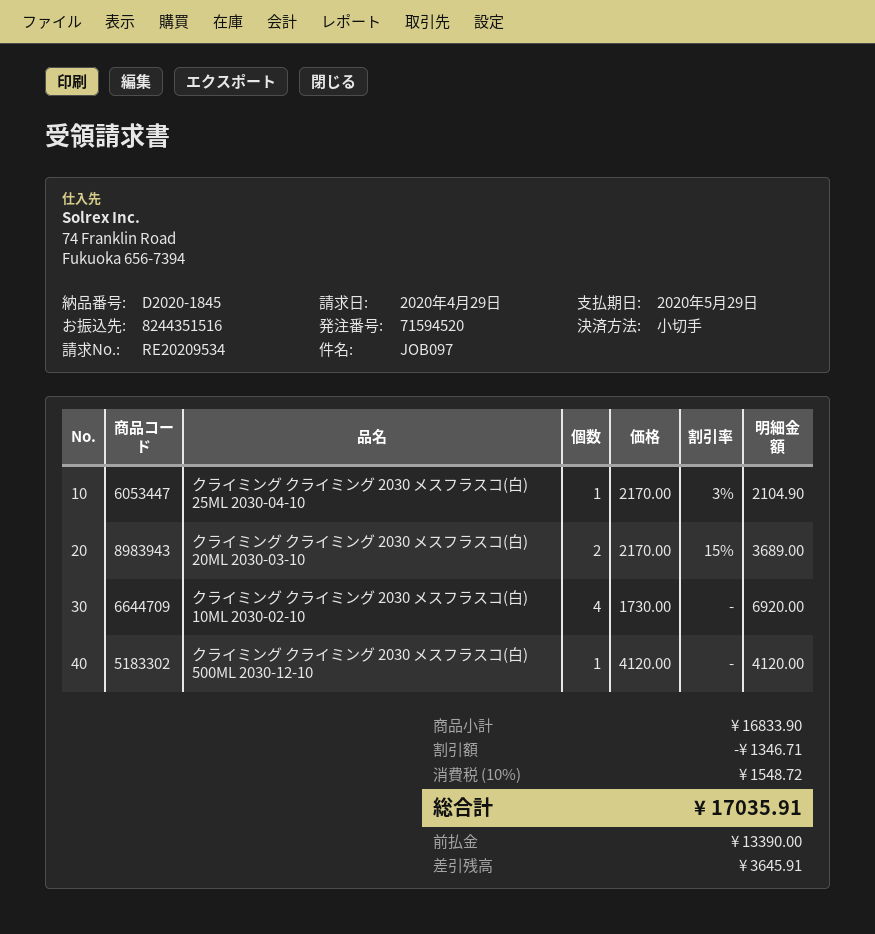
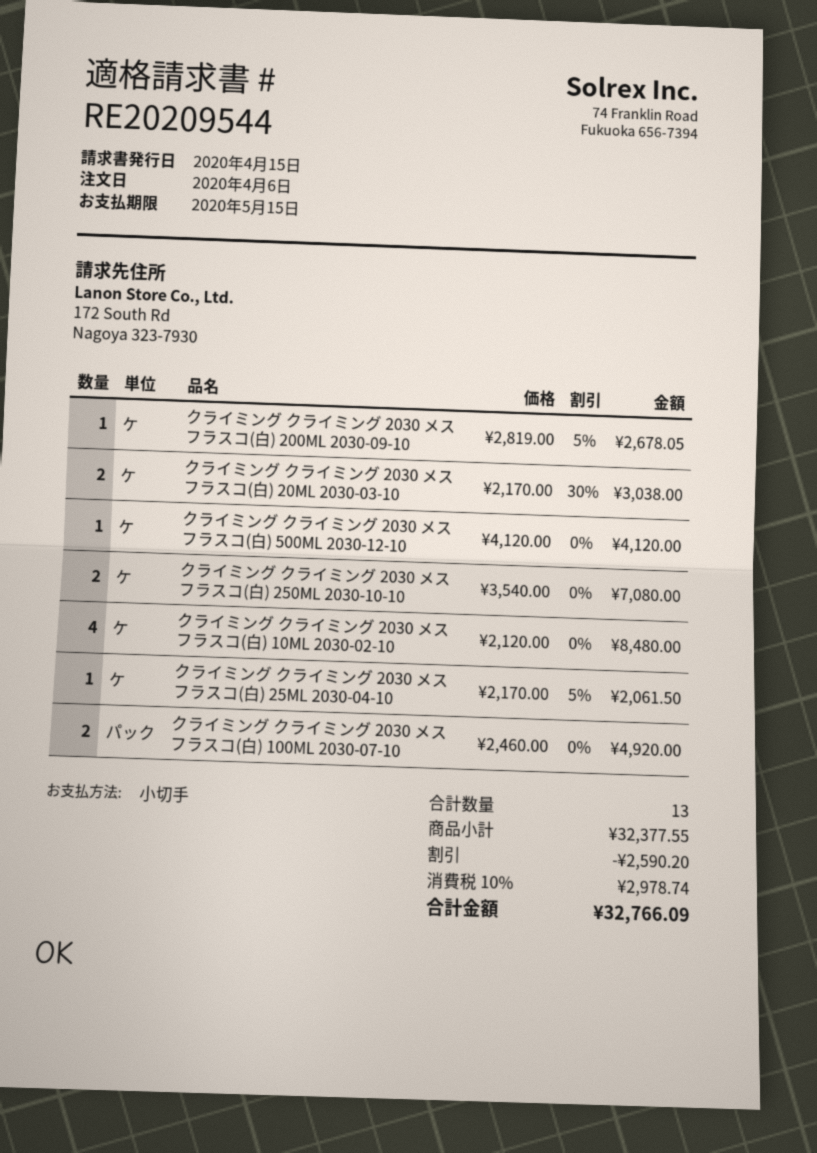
invoice number: RE20209534 -> RE20209544
invoice date: 2020-04-29 -> 2020-04-15
due date: 2020-05-29 -> 2020-05-15
クライミング クライミング 2030 メスフラスコ(白) 25ML 2030-04-10: 1 x 2170.00 - 3% = 2104.90 -> 1 x 2170.00 - 5% = 2061.50
クライミング クライミング 2030 メスフラスコ(白) 20ML 2030-03-10: 2 x 2170.00 - 15% = 3689.00 -> 2 x 2170.00 - 30% = 3038.00
クライミング クライミング 2030 メスフラスコ(白) 10ML 2030-02-10: 4 x 1730.00 = 6920.00 -> 4 x 2120.00 = 8480.00
クライミング クライミング 2030 メスフラスコ(白) 200ML 2030-09-10: none -> 1 x 2819.00 - 5% = 2678.05
クライミング クライミング 2030 メスフラスコ(白) 250ML 2030-10-10: none -> 2 x 3540.00 = 7080.00
クライミング クライミング 2030 メスフラスコ(白) 100ML 2030-07-10: none -> 2 x 2460.00 = 4920.00
subtotal: 16833.90 -> 32377.55
discount: 1346.71 -> 2590.20
tax: 10% = 1548.72 -> 10% = 2978.74
total: 17035.91 -> 32766.09

